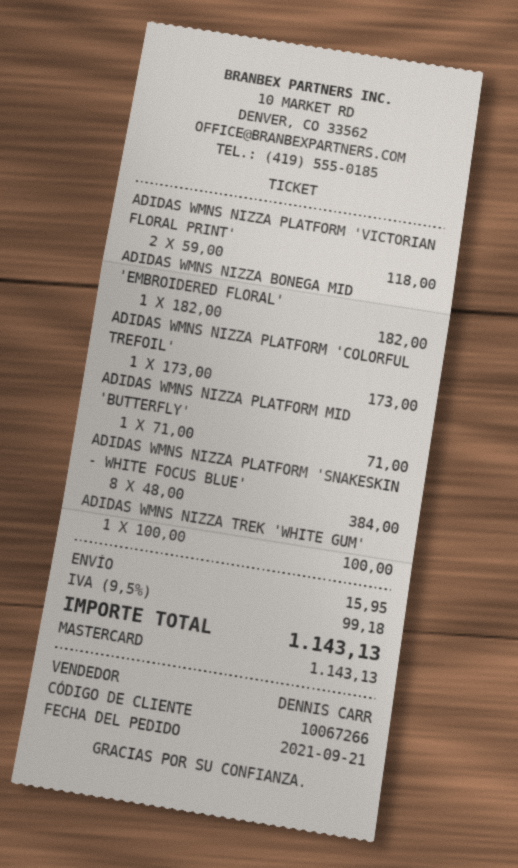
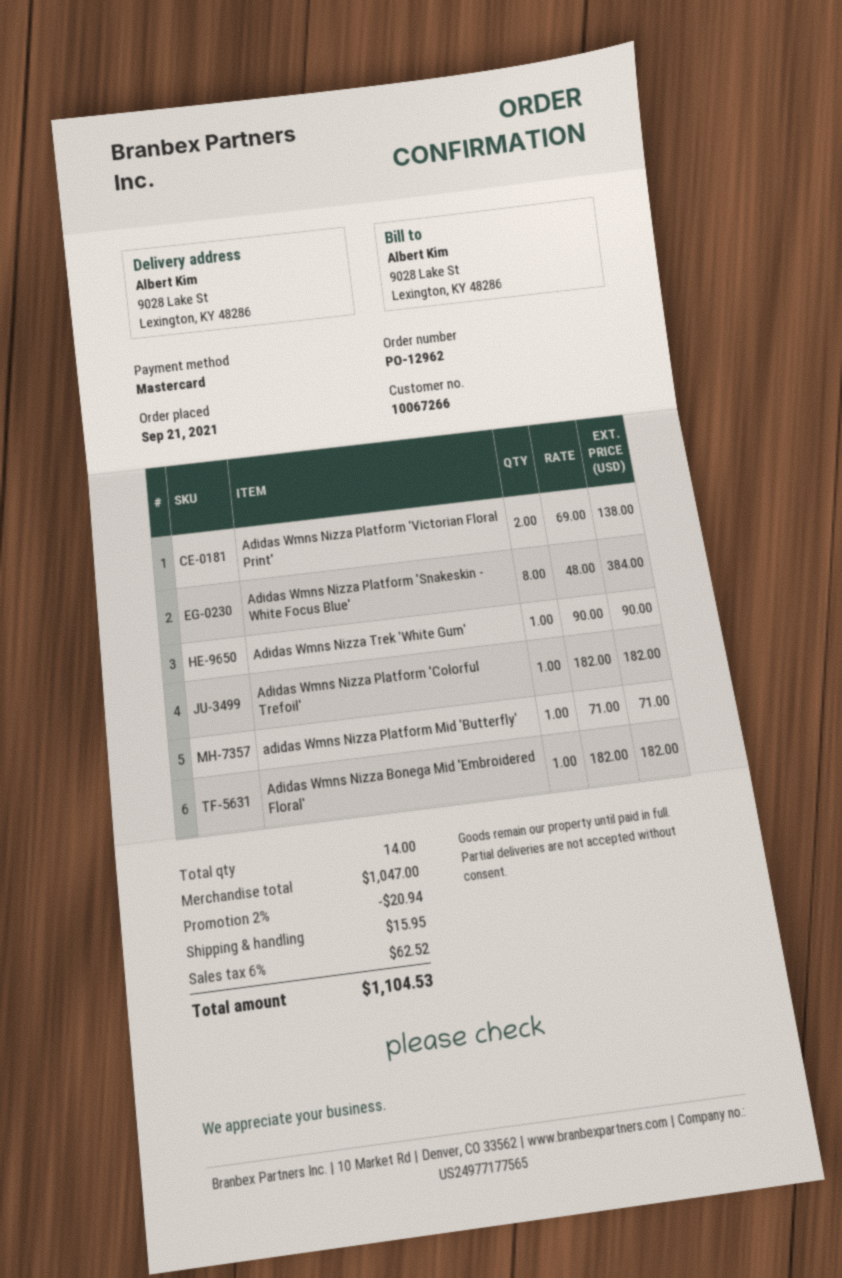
ADIDAS WMNS NIZZA PLATFORM 'VICTORIAN FLORAL PRINT': 2 x 59.00 = 118.00 -> 2 x 69.00 = 138.00
ADIDAS WMNS NIZZA PLATFORM 'COLORFUL TREFOIL': 1 x 173.00 = 173.00 -> 1 x 182.00 = 182.00
ADIDAS WMNS NIZZA TREK 'WHITE GUM': 1 x 100.00 = 100.00 -> 1 x 90.00 = 90.00
discount: none -> 2% = 20.94
tax: 9.5% = 99.18 -> 6% = 62.52
total: 1143.13 -> 1104.53

